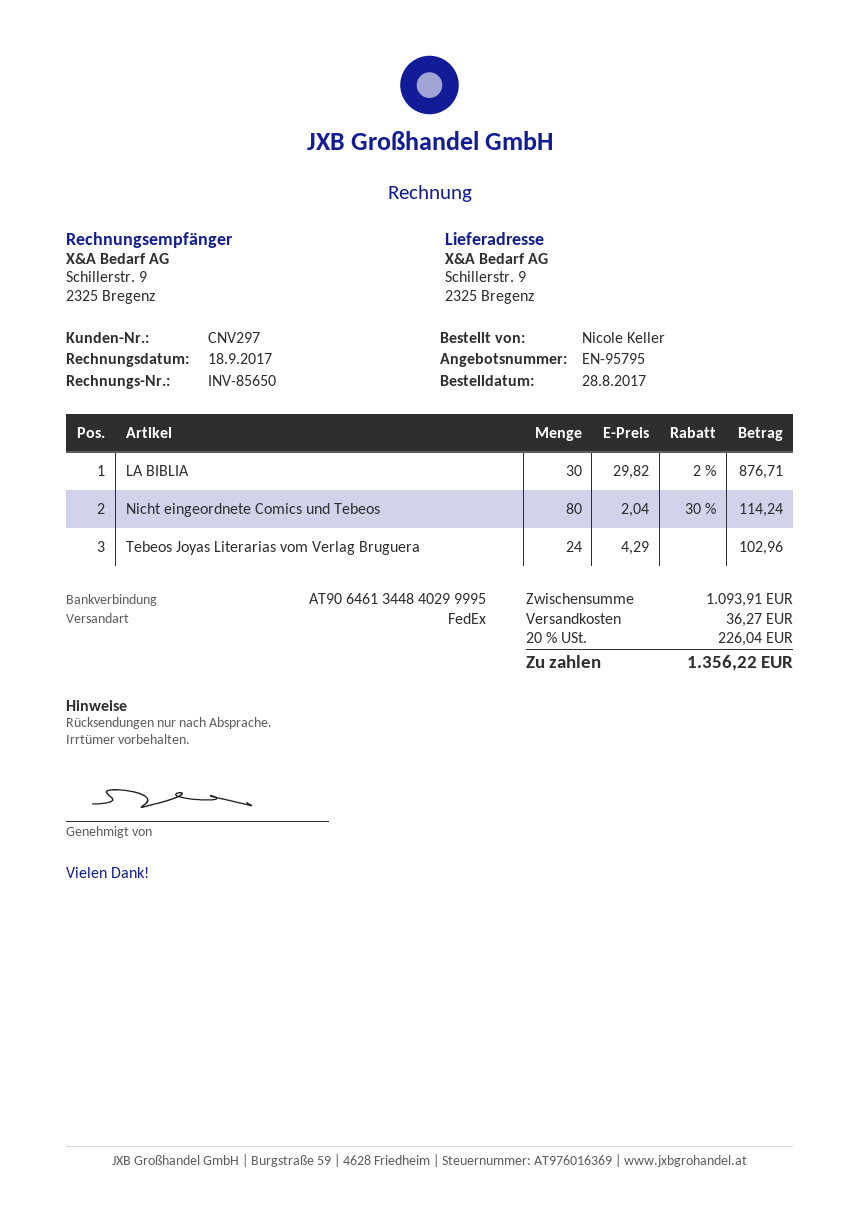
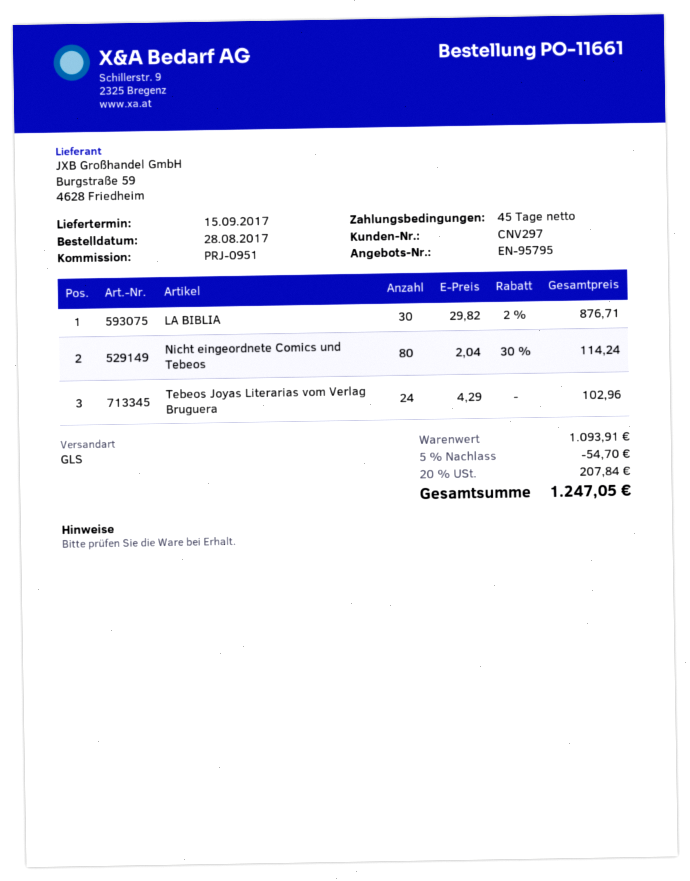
shipping method: FedEx -> GLS
discount: none -> 5% = 54.70
shipping: 36.27 -> none
tax: 20% = 226.04 -> 20% = 207.84
total: 1356.22 -> 1247.05

